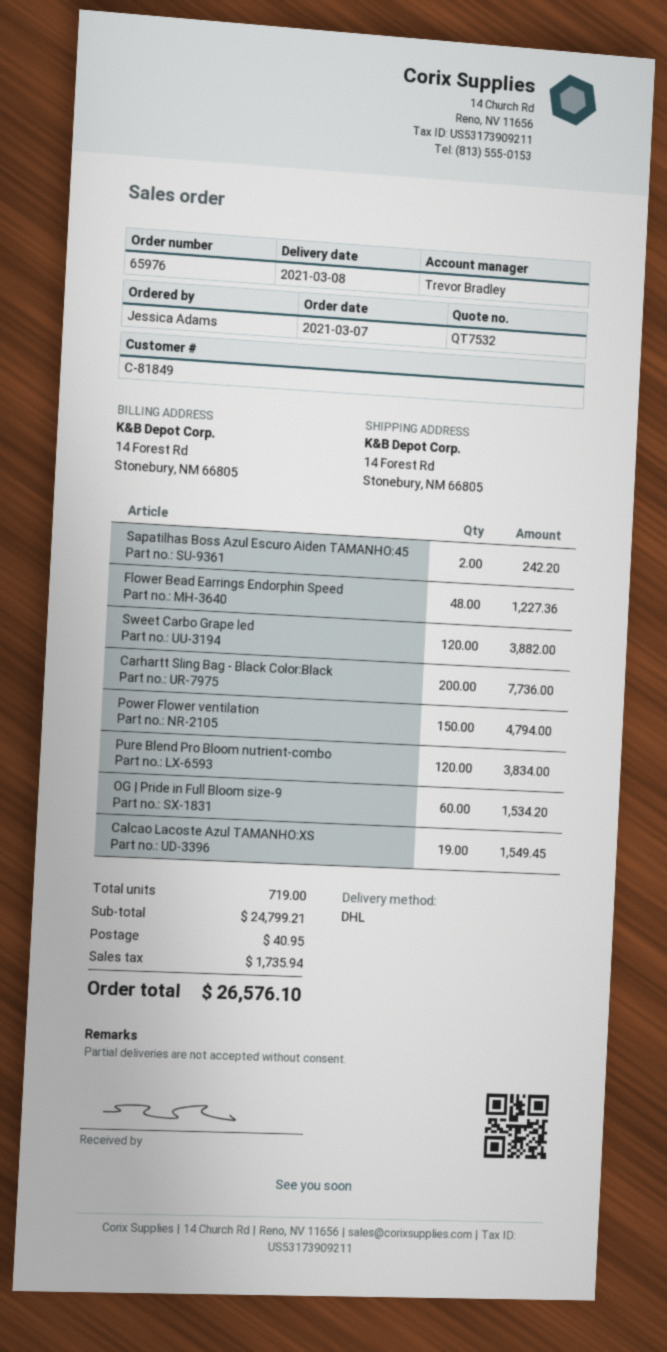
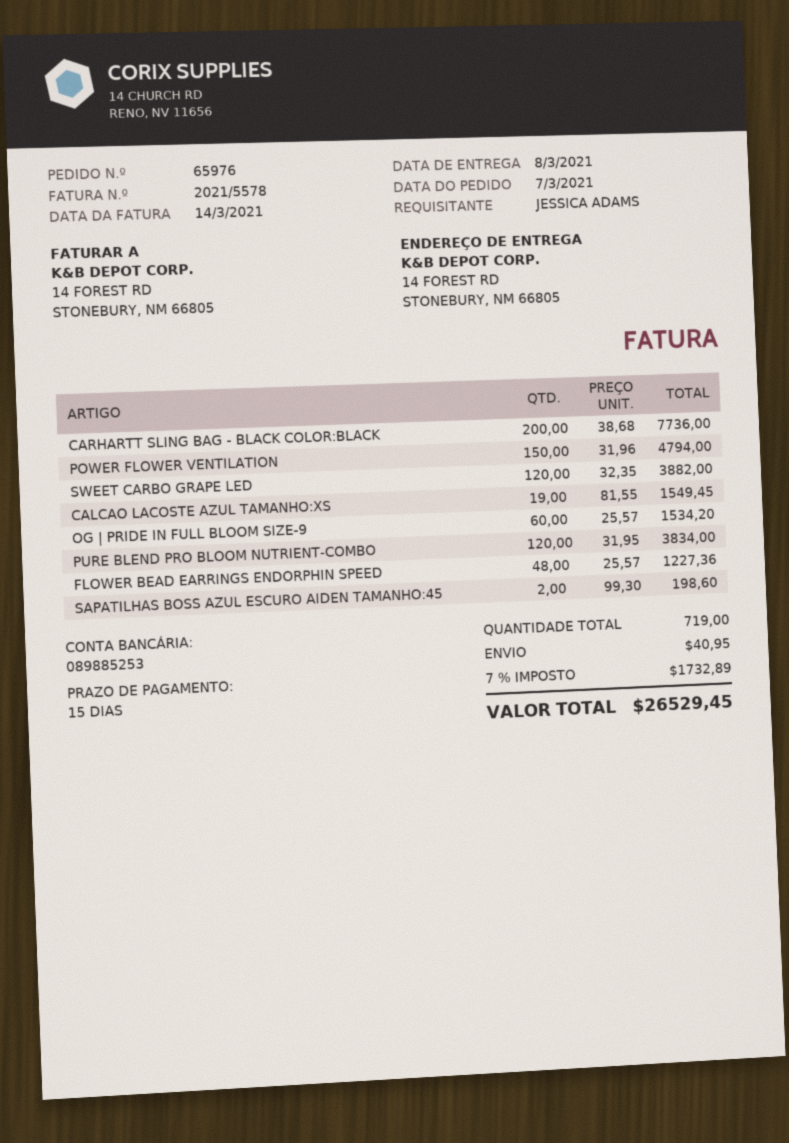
Sapatilhas Boss Azul Escuro Aiden TAMANHO:45: 2 for 242.20 -> 2 for 198.60
tax: 1735.94 -> 1732.89
total: 26576.10 -> 26529.45

